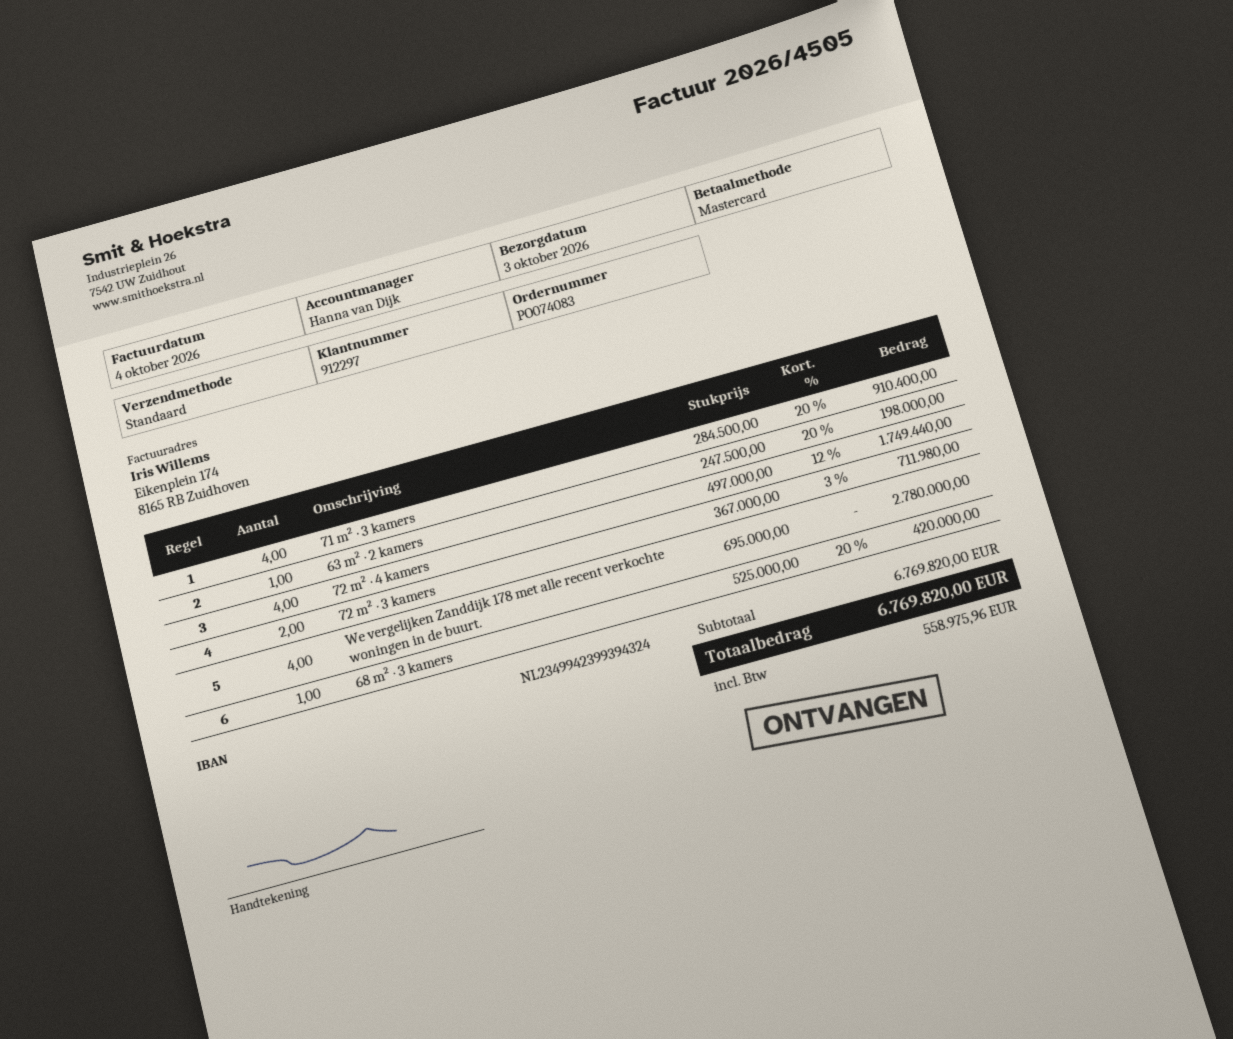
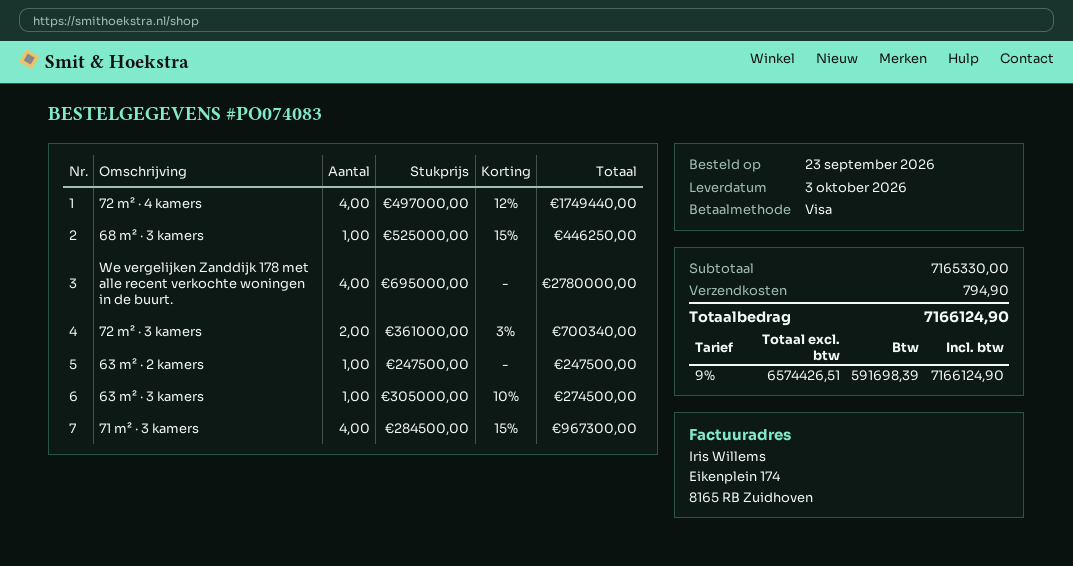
payment method: Mastercard -> Visa
71 m² · 3 kamers: 4 x 284500.00 - 20% = 910400.00 -> 4 x 284500.00 - 15% = 967300.00
63 m² · 2 kamers: 1 x 247500.00 - 20% = 198000.00 -> 1 x 247500.00 = 247500.00
72 m² · 3 kamers: 2 x 367000.00 - 3% = 711980.00 -> 2 x 361000.00 - 3% = 700340.00
68 m² · 3 kamers: 1 x 525000.00 - 20% = 420000.00 -> 1 x 525000.00 - 15% = 446250.00
63 m² · 3 kamers: none -> 1 x 305000.00 - 10% = 274500.00
subtotal: 6769820.00 -> 7165330.00
shipping: none -> 794.90
tax: 558975.96 -> 591698.39
total: 6769820.00 -> 7166124.90

